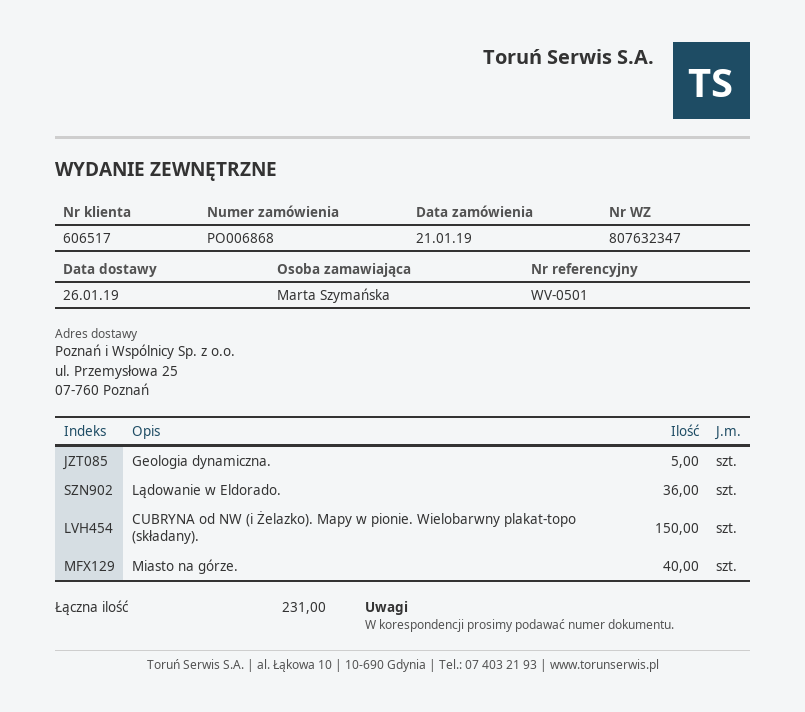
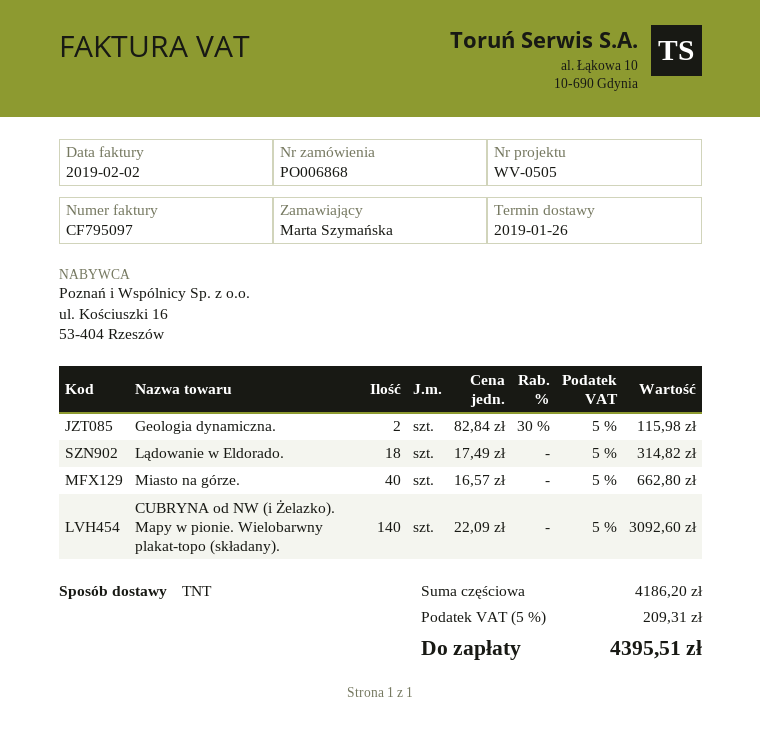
reference: WV-0501 -> WV-0505
Geologia dynamiczna.: 5 -> 2
Lądowanie w Eldorado.: 36 -> 18
CUBRYNA od NW (i Żelazko). Mapy w pionie. Wielobarwny plakat-topo (składany).: 150 -> 140

